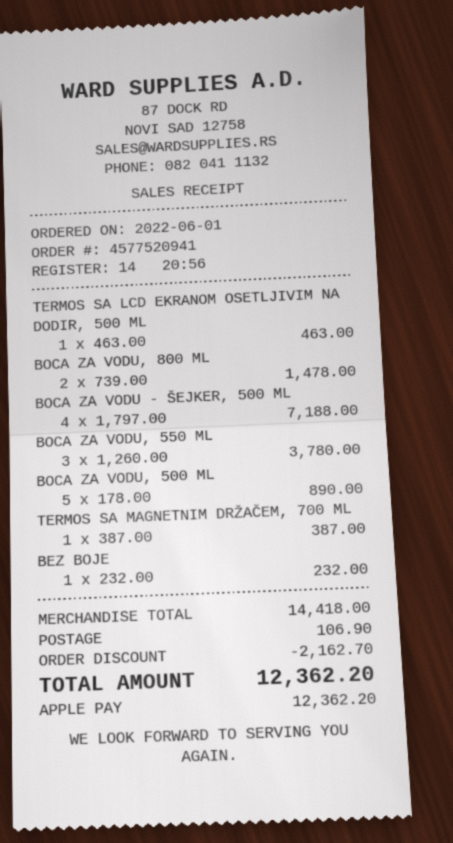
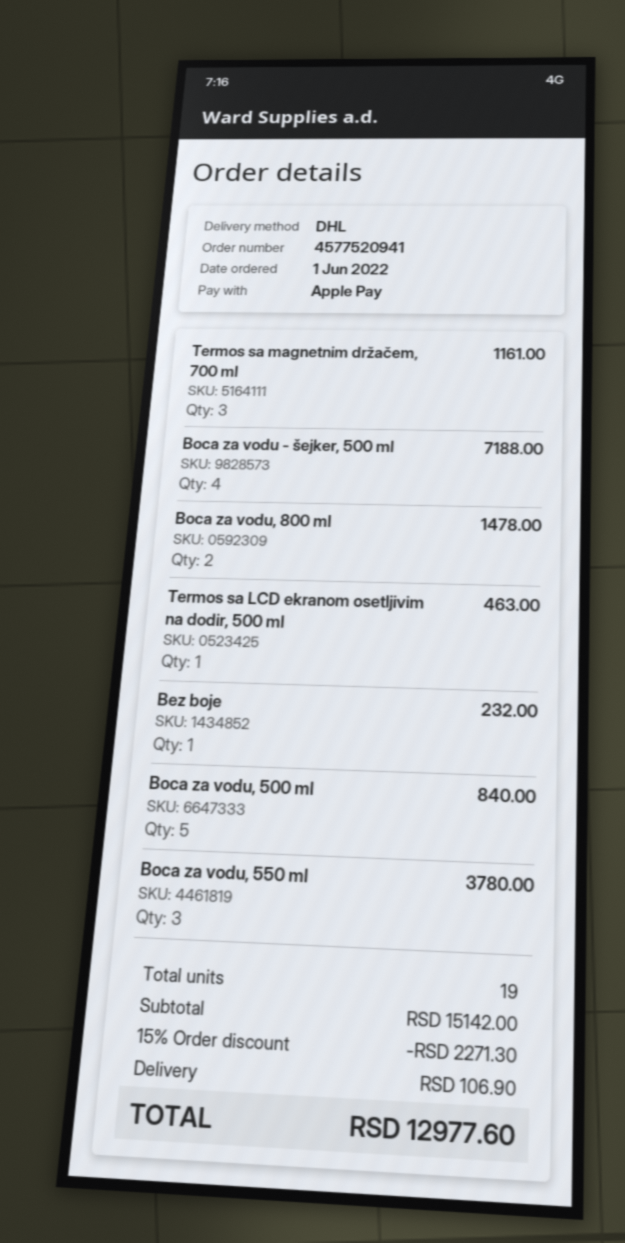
BOCA ZA VODU, 500 ML: 5 for 890.00 -> 5 for 840.00
TERMOS SA MAGNETNIM DRŽAČEM, 700 ML: 1 for 387.00 -> 3 for 1161.00
subtotal: 14418.00 -> 15142.00
discount: 2162.70 -> 2271.30
total: 12362.20 -> 12977.60

